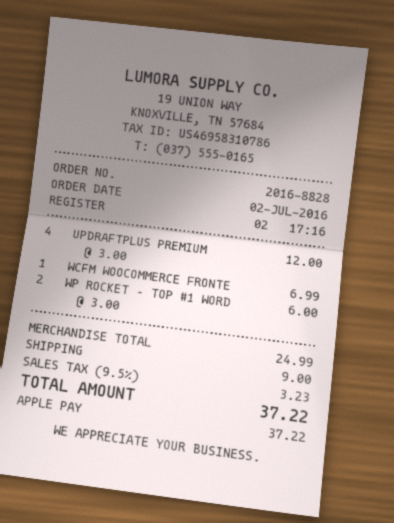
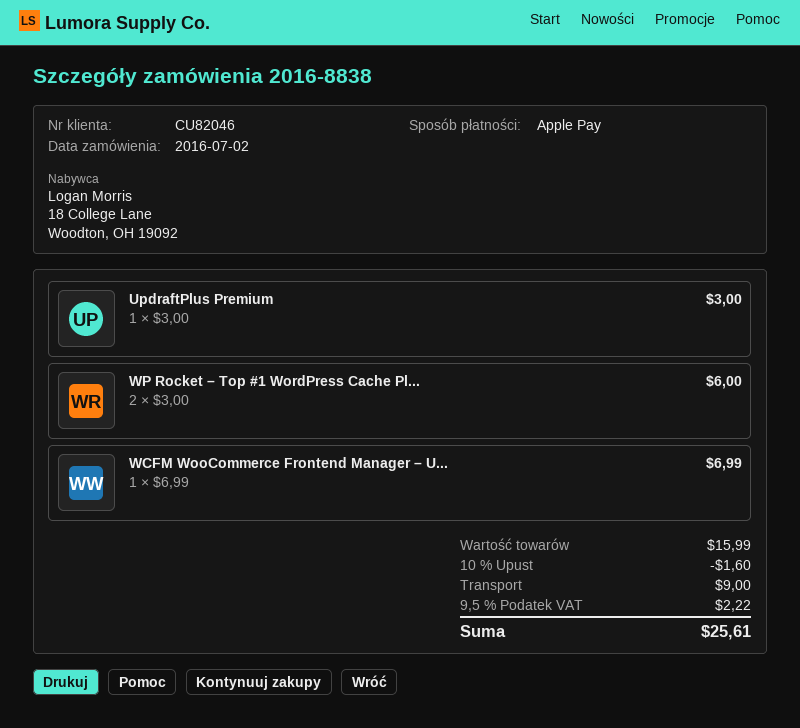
order number: 2016-8828 -> 2016-8838
UPDRAFTPLUS PREMIUM: 4 x 3.00 = 12.00 -> 1 x 3.00 = 3.00
subtotal: 24.99 -> 15.99
discount: none -> 10% = 1.60
tax: 9.5% = 3.23 -> 9.5% = 2.22
total: 37.22 -> 25.61

